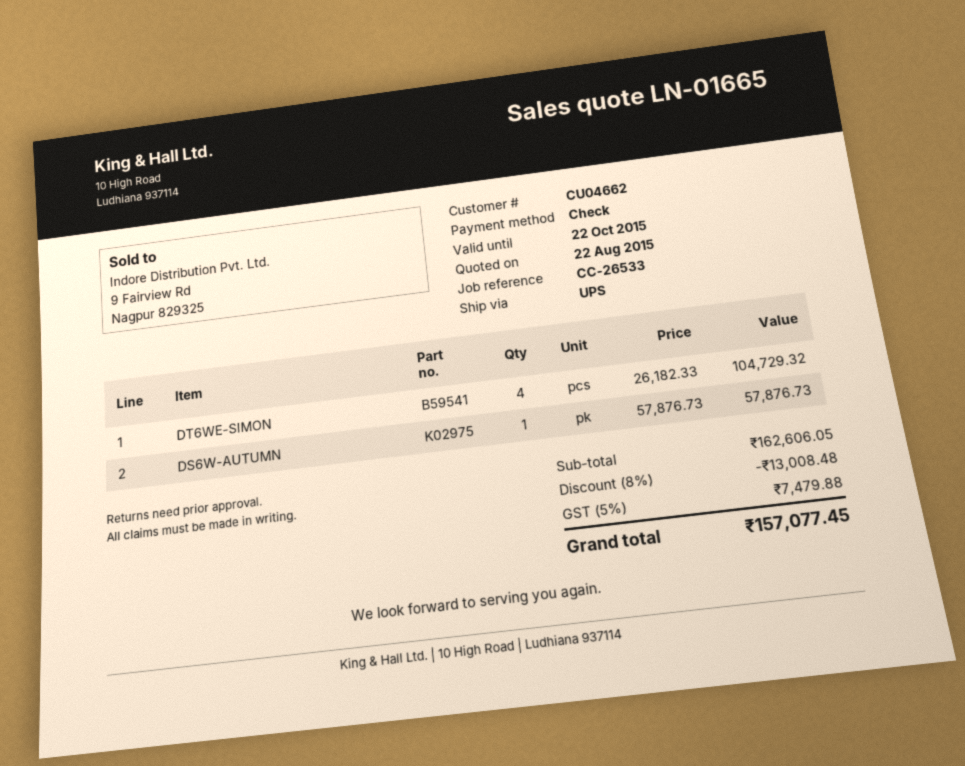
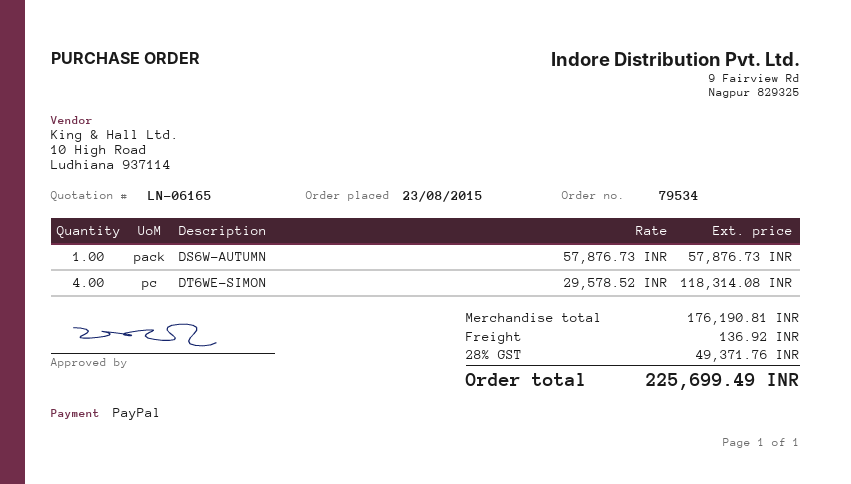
quote number: LN-01665 -> LN-06165
payment method: cheque -> PayPal
DT6WE-SIMON: 4 x 26182.33 = 104729.32 -> 4 x 29578.52 = 118314.08
subtotal: 162606.05 -> 176190.81
discount: 8% = 13008.48 -> none
shipping: none -> 136.92
tax: 5% = 7479.88 -> 28% = 49371.76
total: 157077.45 -> 225699.49

